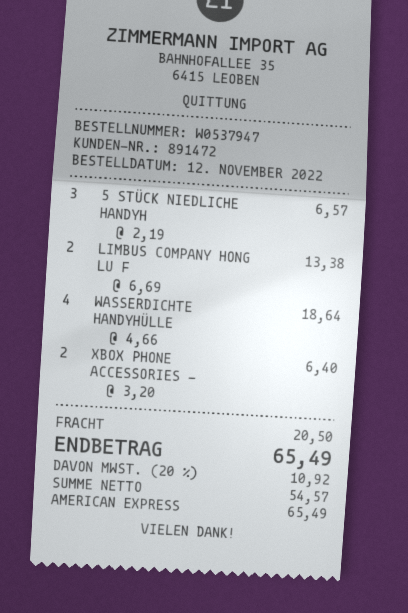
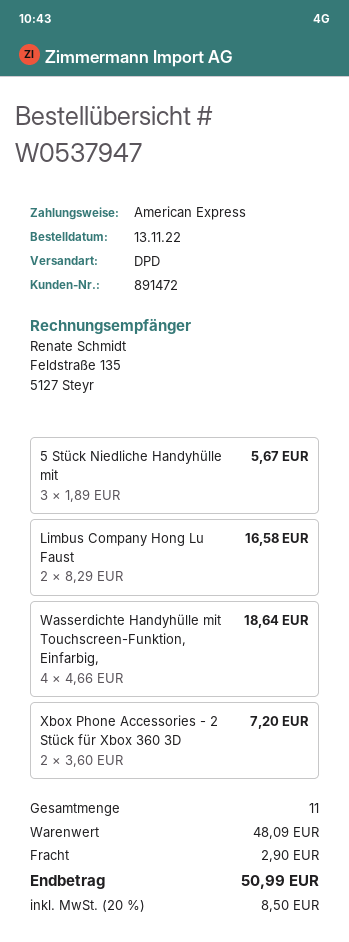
order date: 2022-11-12 -> 2022-11-13
5 STÜCK NIEDLICHE HANDYH: 3 x 2.19 = 6.57 -> 3 x 1.89 = 5.67
LIMBUS COMPANY HONG LU F: 2 x 6.69 = 13.38 -> 2 x 8.29 = 16.58
XBOX PHONE ACCESSORIES -: 2 x 3.20 = 6.40 -> 2 x 3.60 = 7.20
shipping: 20.50 -> 2.90
tax: 20% = 10.92 -> 20% = 8.50
total: 65.49 -> 50.99

